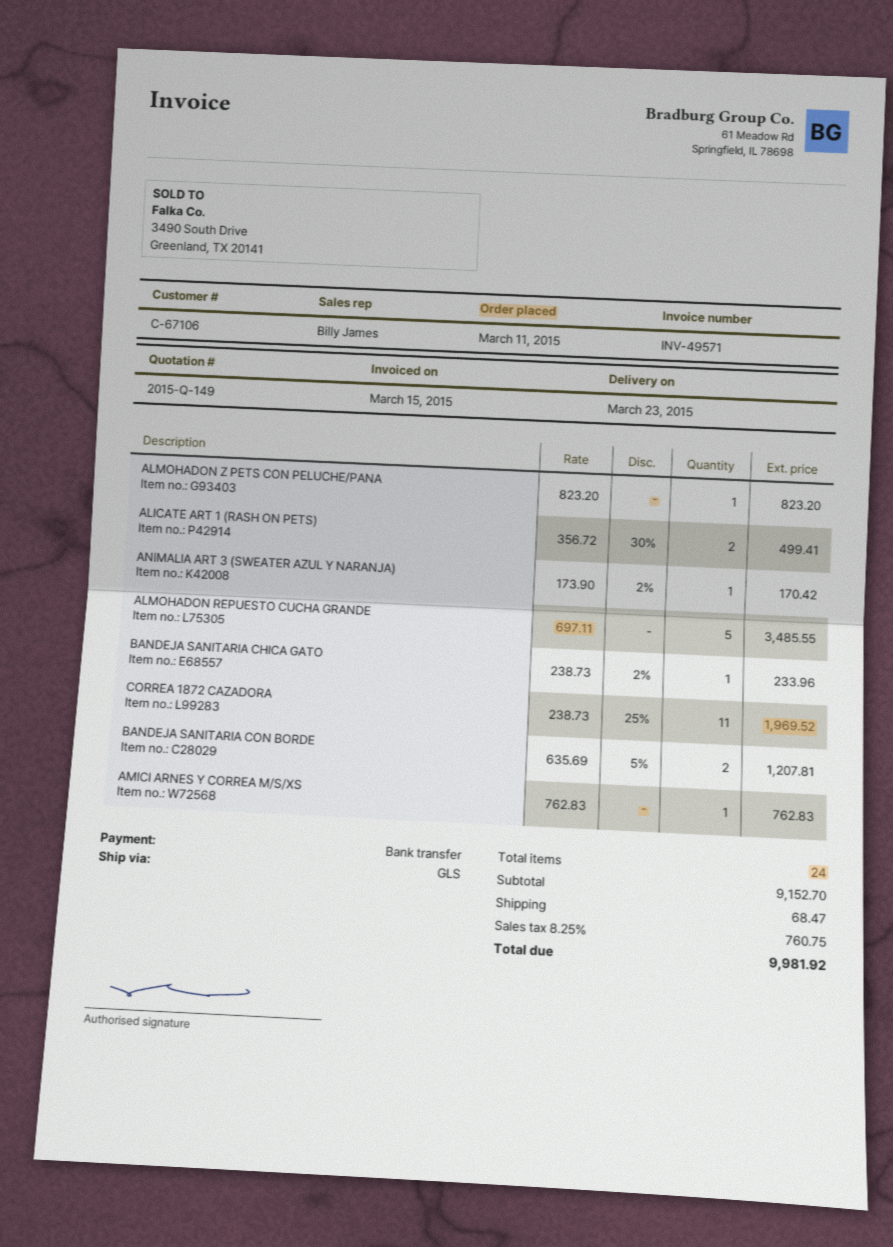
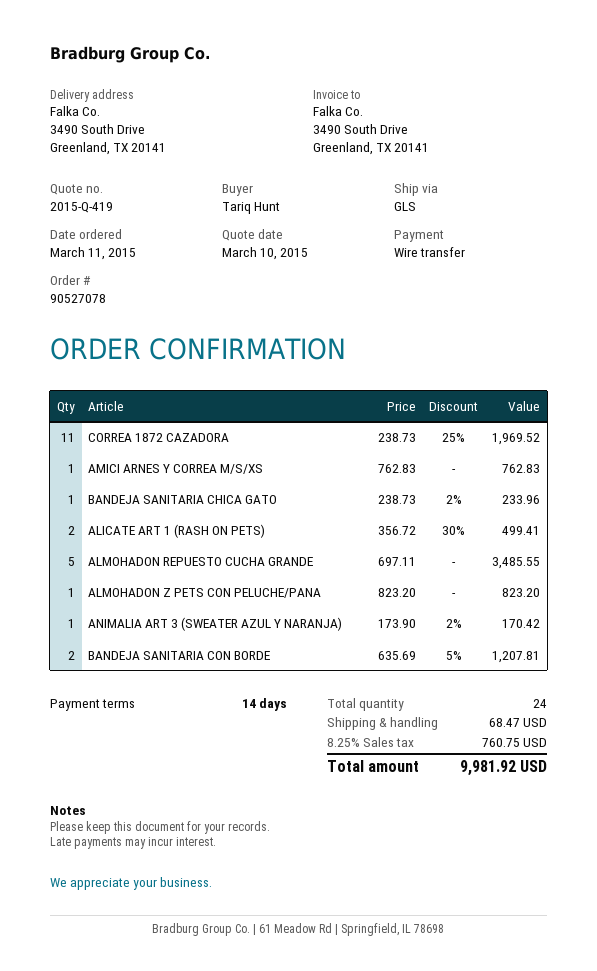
quote number: 2015-Q-149 -> 2015-Q-419

